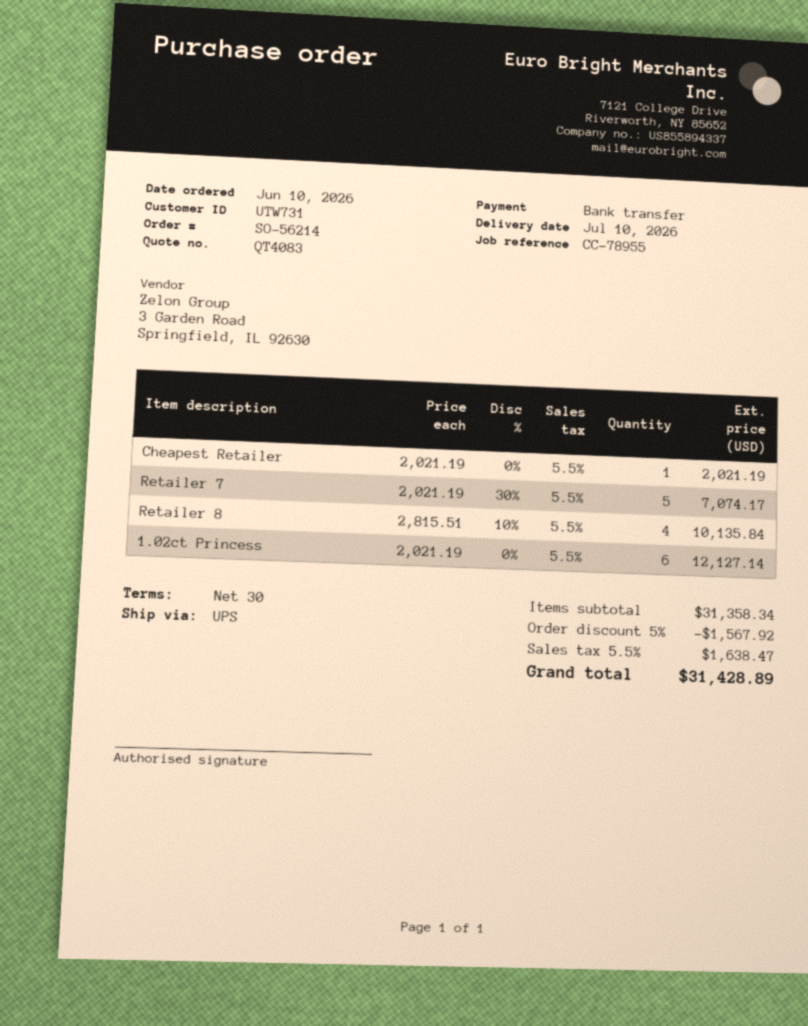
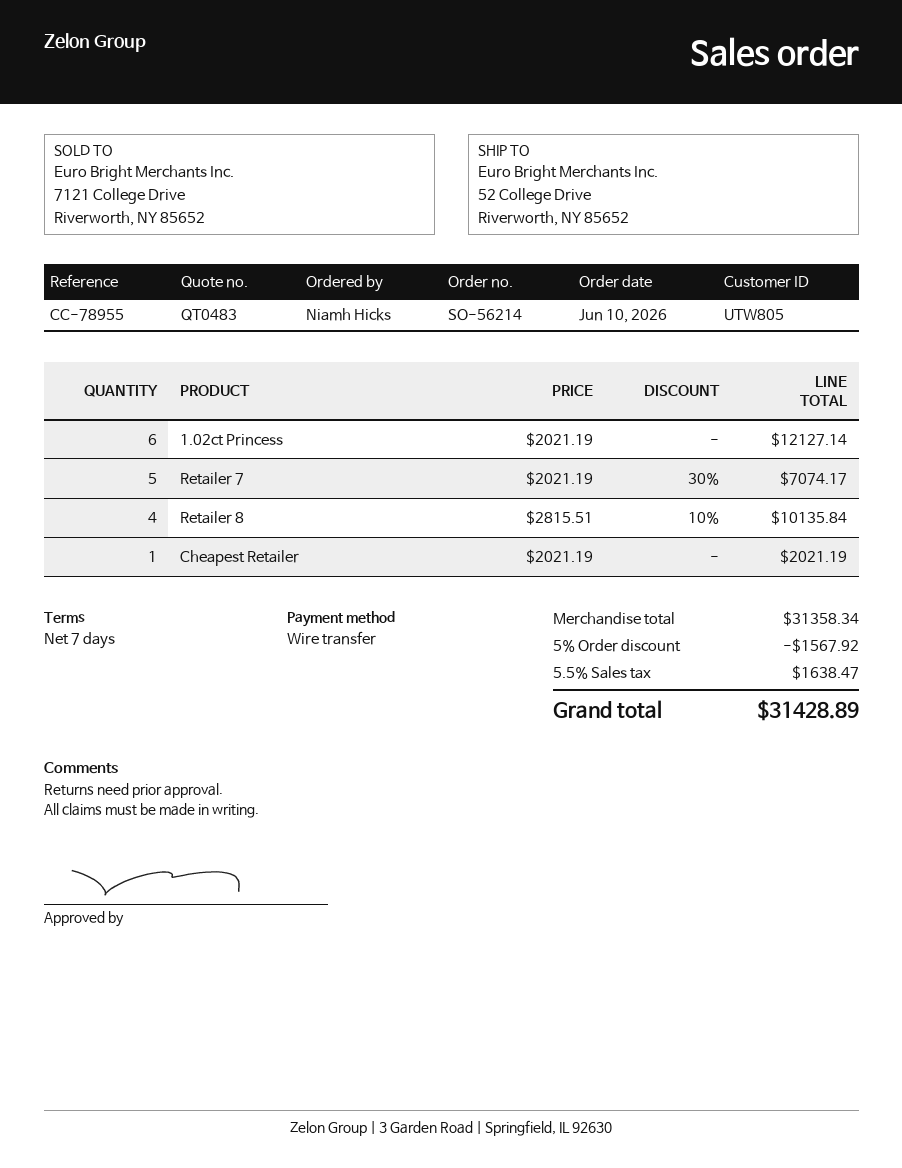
quote number: QT4083 -> QT0483
payment terms: 30 days -> 7 days
customer number: UTW731 -> UTW805

